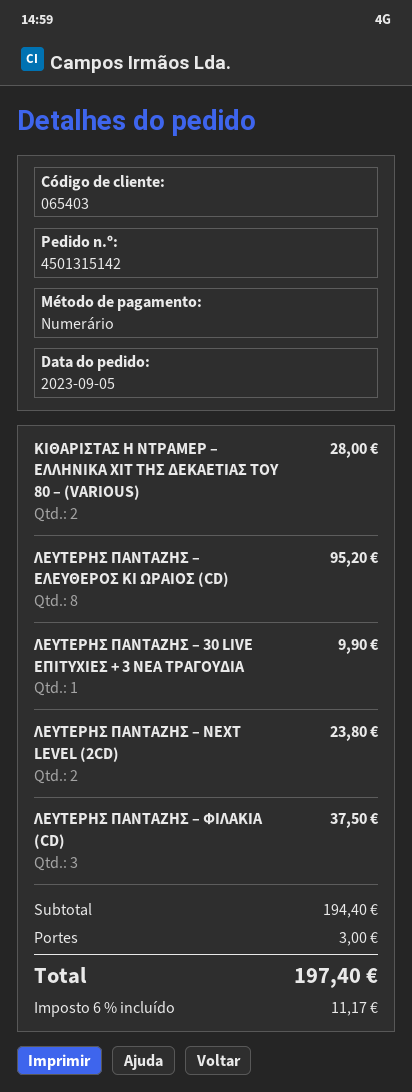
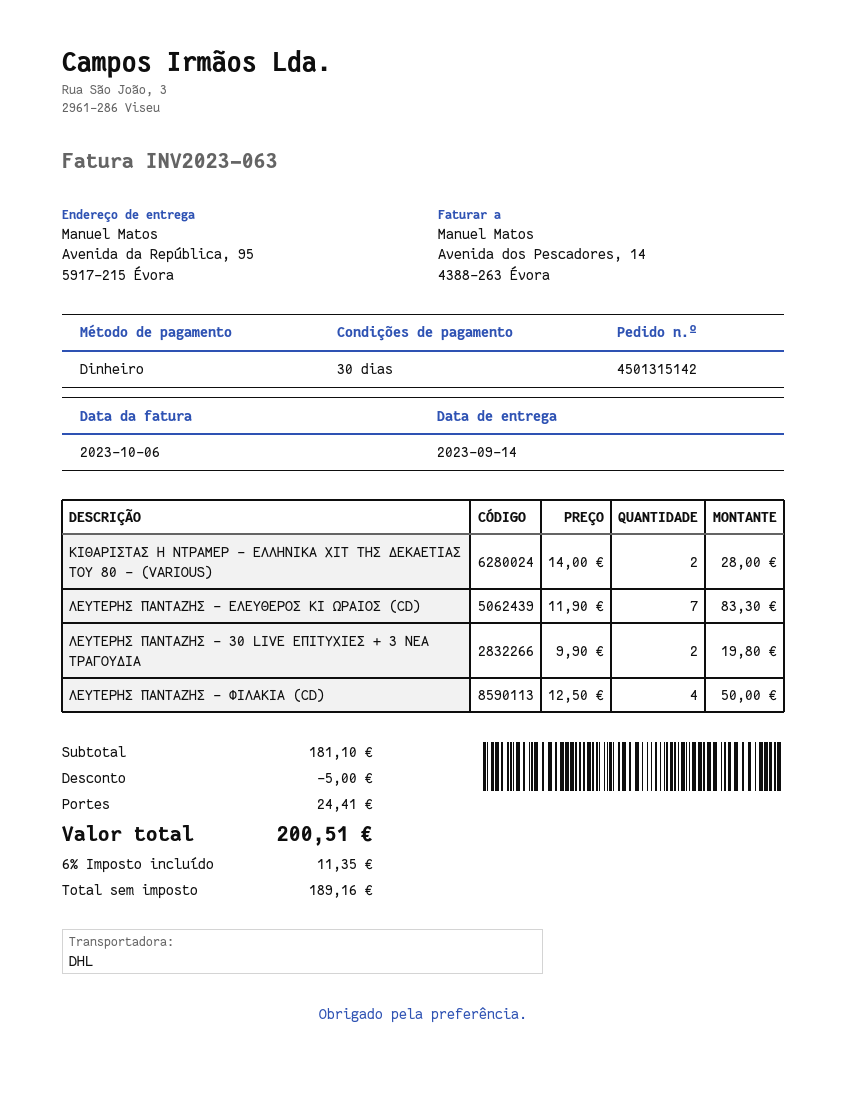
ΛΕΥΤΕΡΗΣ ΠΑΝΤΑΖΗΣ – ΕΛΕΥΘΕΡΟΣ ΚΙ ΩΡΑΙΟΣ (CD): 8 for 95.20 -> 7 for 83.30
ΛΕΥΤΕΡΗΣ ΠΑΝΤΑΖΗΣ – 30 LIVE ΕΠΙΤΥΧΙΕΣ + 3 ΝΕΑ ΤΡΑΓΟΥΔΙΑ: 1 for 9.90 -> 2 for 19.80
ΛΕΥΤΕΡΗΣ ΠΑΝΤΑΖΗΣ – NEXT LEVEL (2CD): 2 for 23.80 -> none
ΛΕΥΤΕΡΗΣ ΠΑΝΤΑΖΗΣ – ΦΙΛΑΚΙΑ (CD): 3 for 37.50 -> 4 for 50.00
subtotal: 194.40 -> 181.10
discount: none -> 5.00
shipping: 3.00 -> 24.41
tax: 6% = 11.17 -> 6% = 11.35
total: 197.40 -> 200.51

